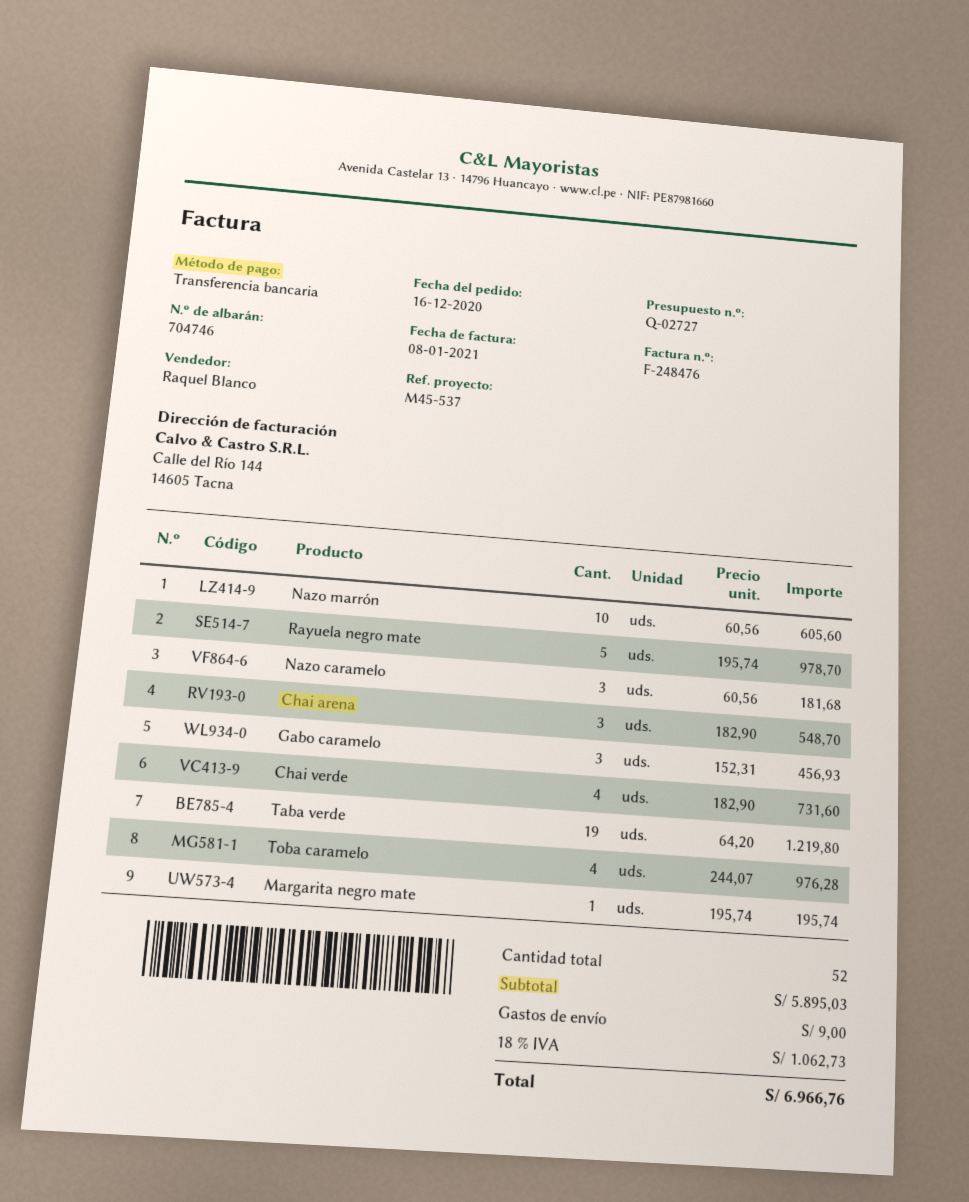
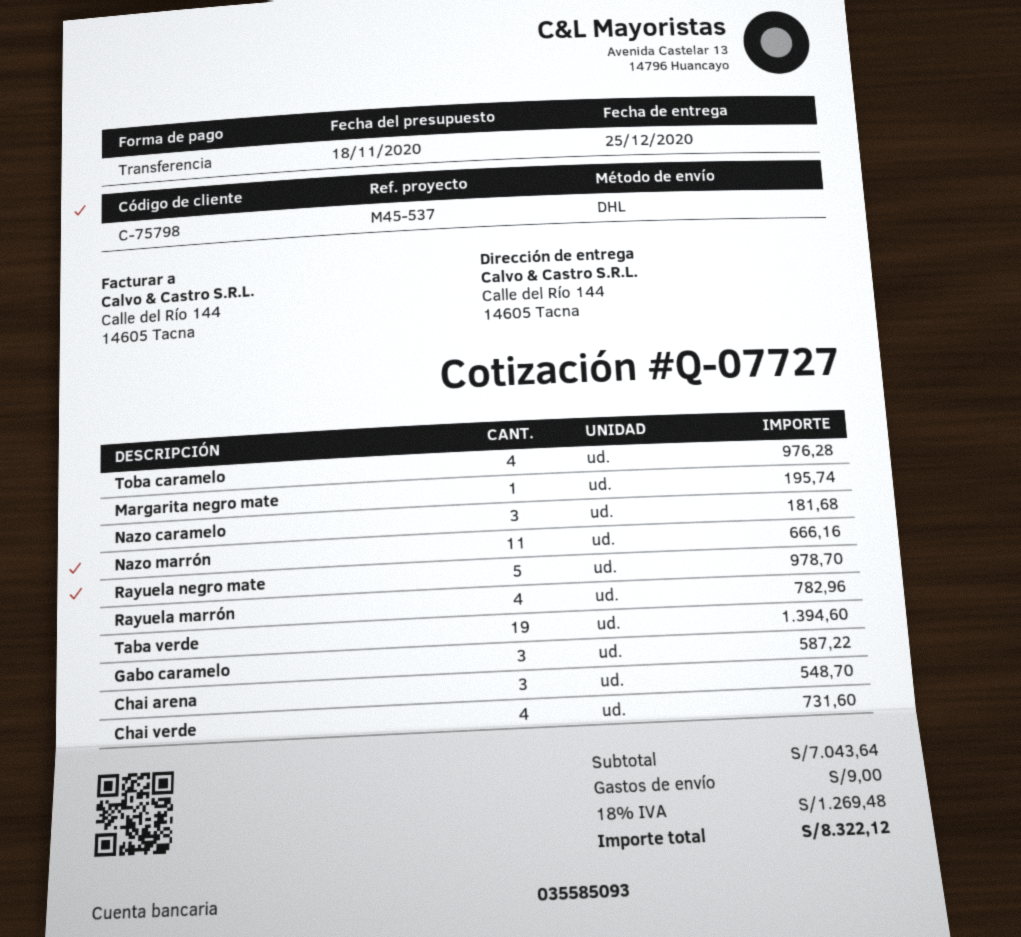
quote number: Q-02727 -> Q-07727
Nazo marrón: 10 for 605.60 -> 11 for 666.16
Gabo caramelo: 3 for 456.93 -> 3 for 587.22
Taba verde: 19 for 1219.80 -> 19 for 1394.60
Rayuela marrón: none -> 4 for 782.96
subtotal: 5895.03 -> 7043.64
tax: 18% = 1062.73 -> 18% = 1269.48
total: 6966.76 -> 8322.12

